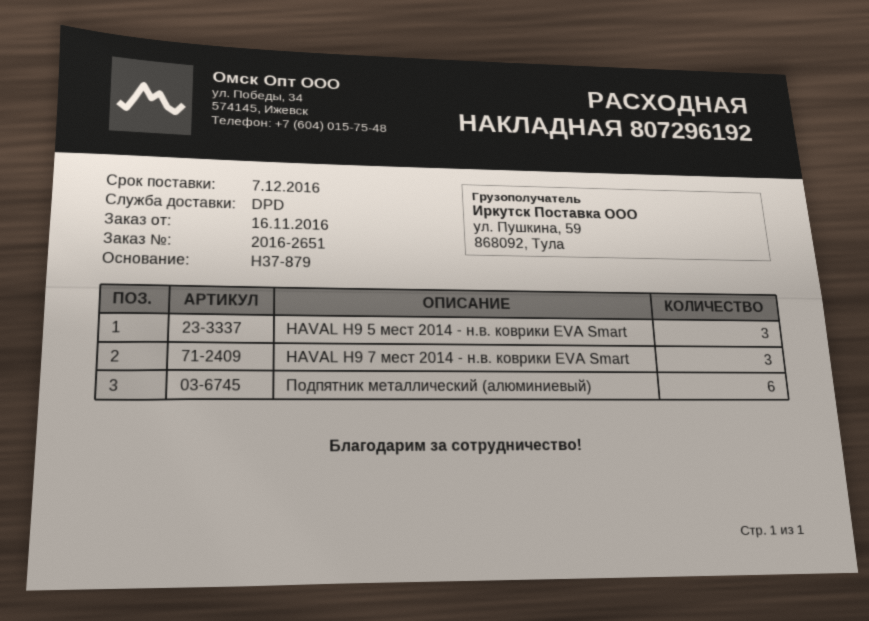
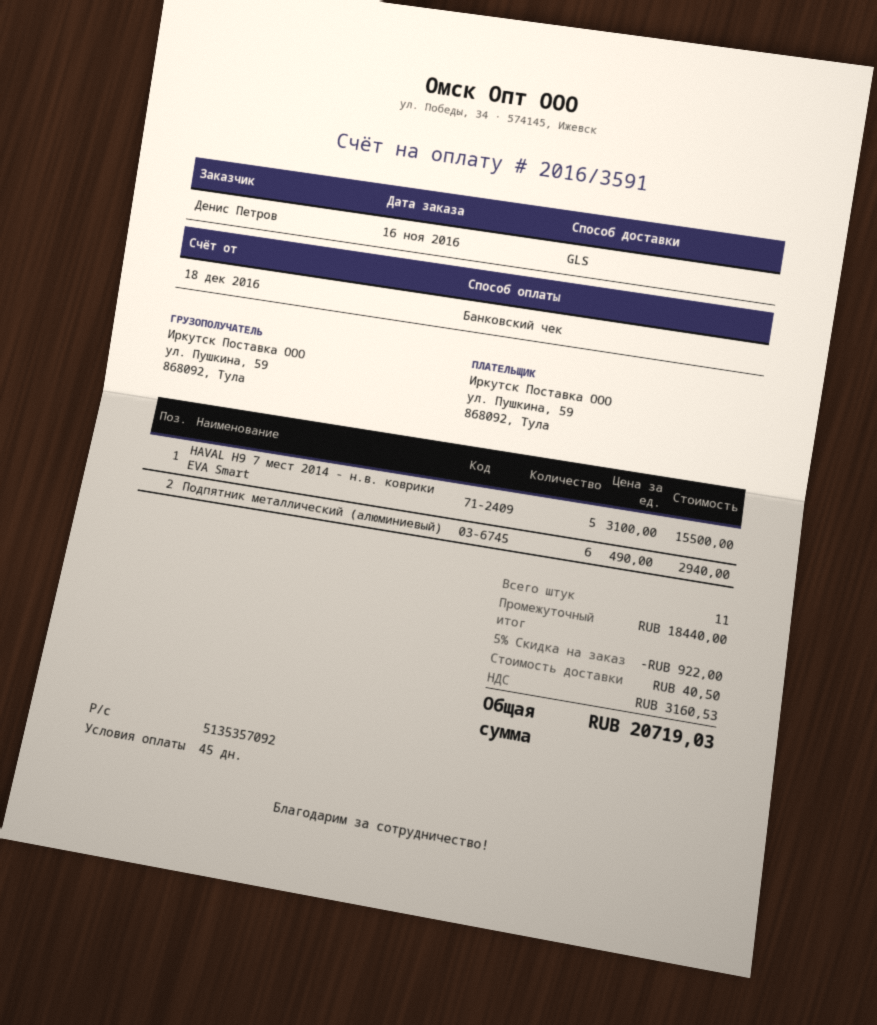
shipping method: DPD -> GLS
HAVAL H9 5 мест 2014 - н.в. коврики EVA Smart: 3 -> none
HAVAL H9 7 мест 2014 - н.в. коврики EVA Smart: 3 -> 5

